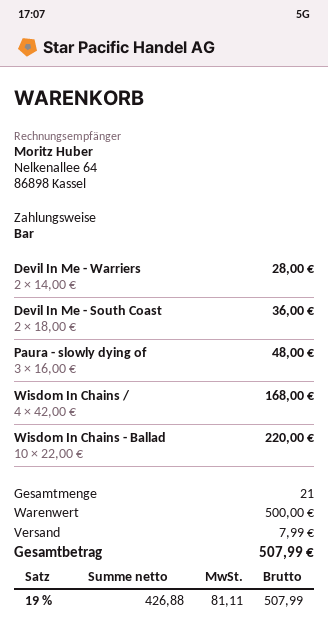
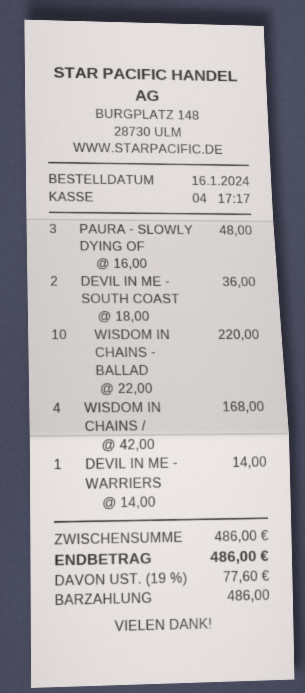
Devil In Me - Warriers: 2 x 14.00 = 28.00 -> 1 x 14.00 = 14.00
subtotal: 500.00 -> 486.00
shipping: 7.99 -> none
tax: 19% = 81.11 -> 19% = 77.60
total: 507.99 -> 486.00

